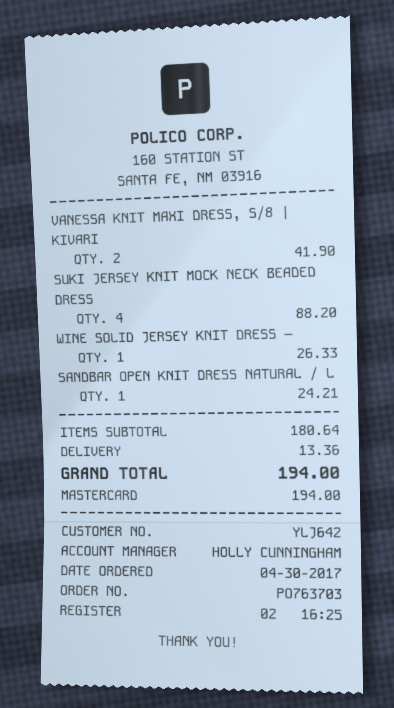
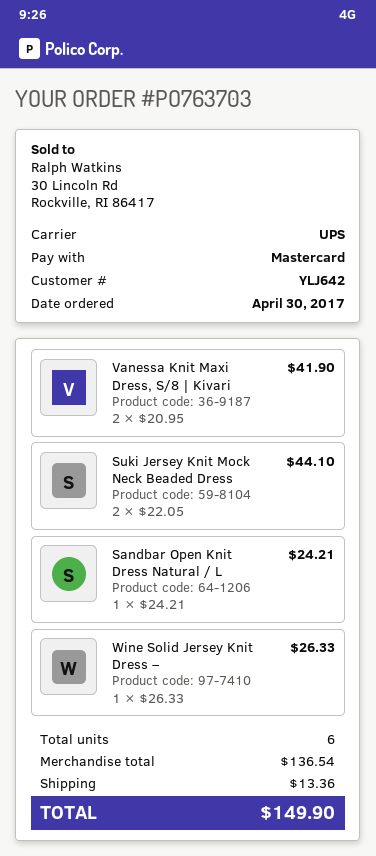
SUKI JERSEY KNIT MOCK NECK BEADED DRESS: 4 for 88.20 -> 2 for 44.10
subtotal: 180.64 -> 136.54
total: 194.00 -> 149.90

